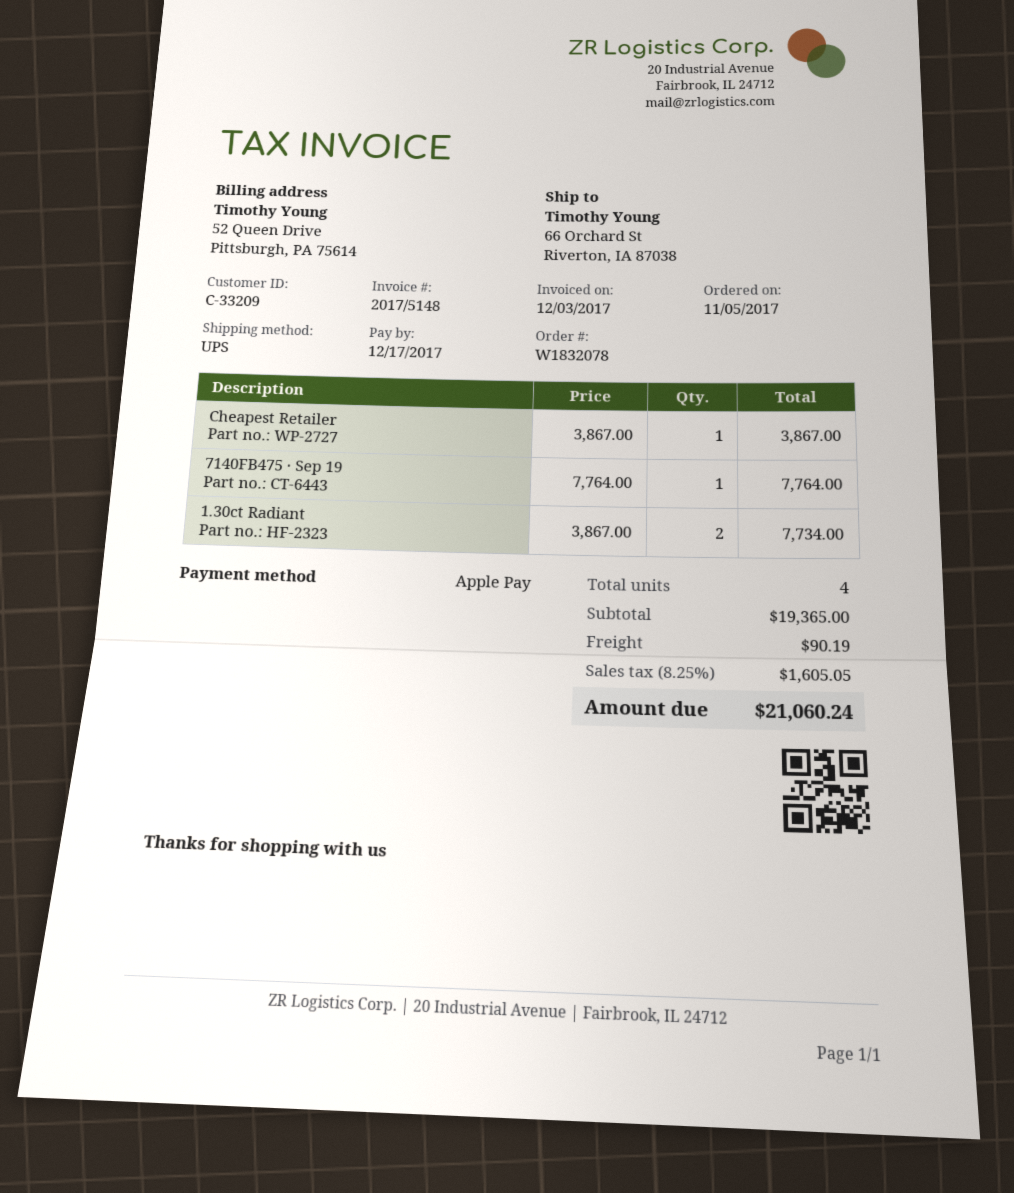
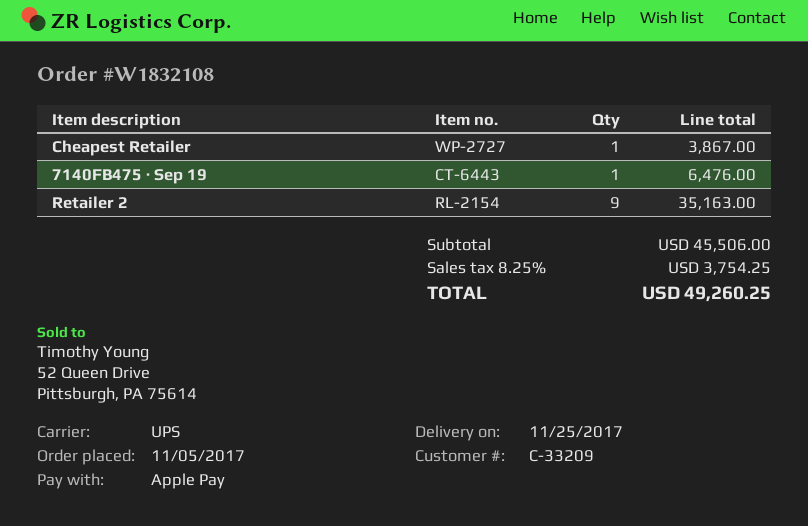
order number: W1832078 -> W1832108
7140FB475 · Sep 19: 1 for 7764.00 -> 1 for 6476.00
1.30ct Radiant: 2 for 7734.00 -> none
Retailer 2: none -> 9 for 35163.00
subtotal: 19365.00 -> 45506.00
shipping: 90.19 -> none
tax: 8.25% = 1605.05 -> 8.25% = 3754.25
total: 21060.24 -> 49260.25

